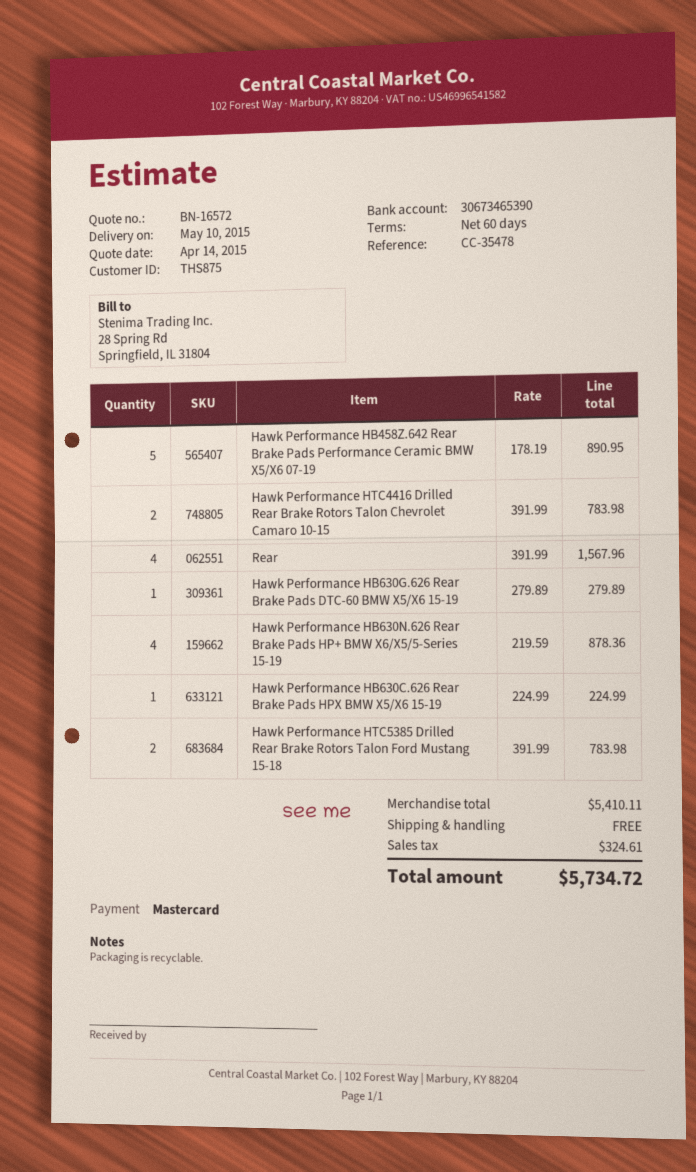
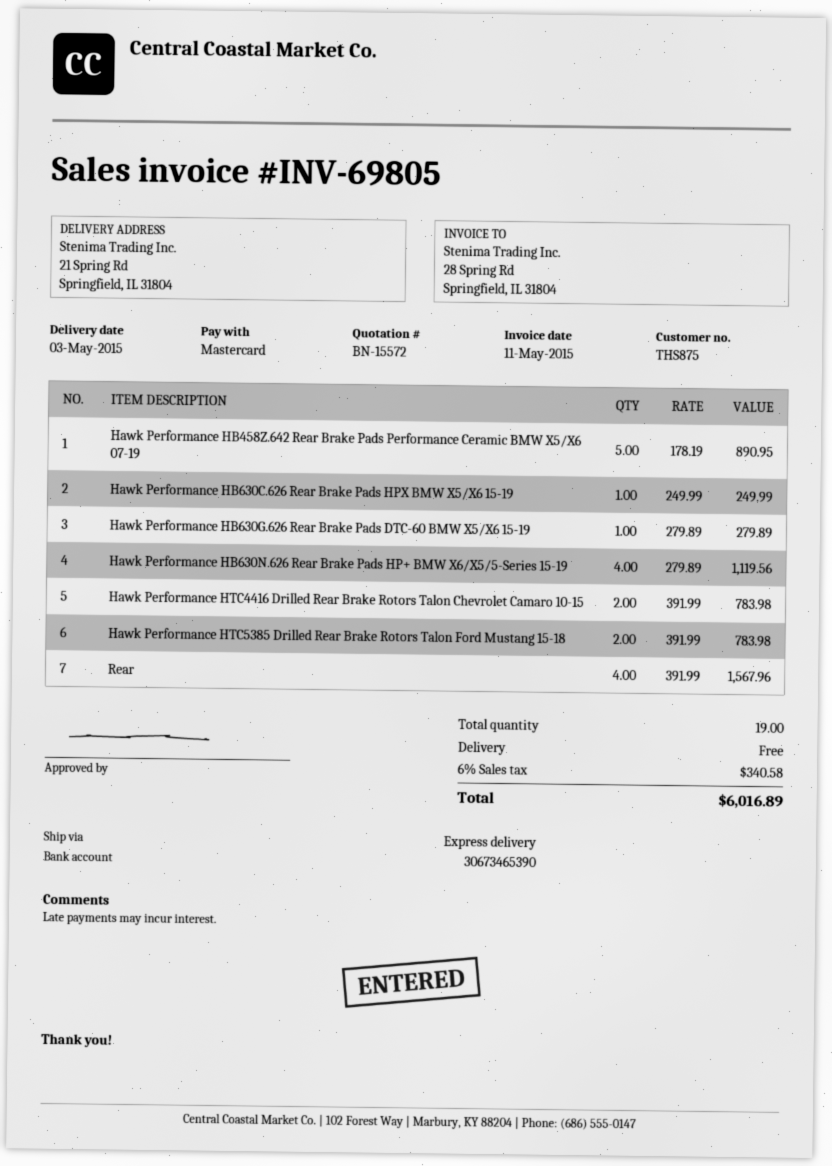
quote number: BN-16572 -> BN-15572
delivery date: 2015-05-10 -> 2015-05-03
Hawk Performance HB630N.626 Rear Brake Pads HP+ BMW X6/X5/5-Series 15-19: 4 x 219.59 = 878.36 -> 4 x 279.89 = 1119.56
Hawk Performance HB630C.626 Rear Brake Pads HPX BMW X5/X6 15-19: 1 x 224.99 = 224.99 -> 1 x 249.99 = 249.99
tax: 324.61 -> 340.58
total: 5734.72 -> 6016.89

